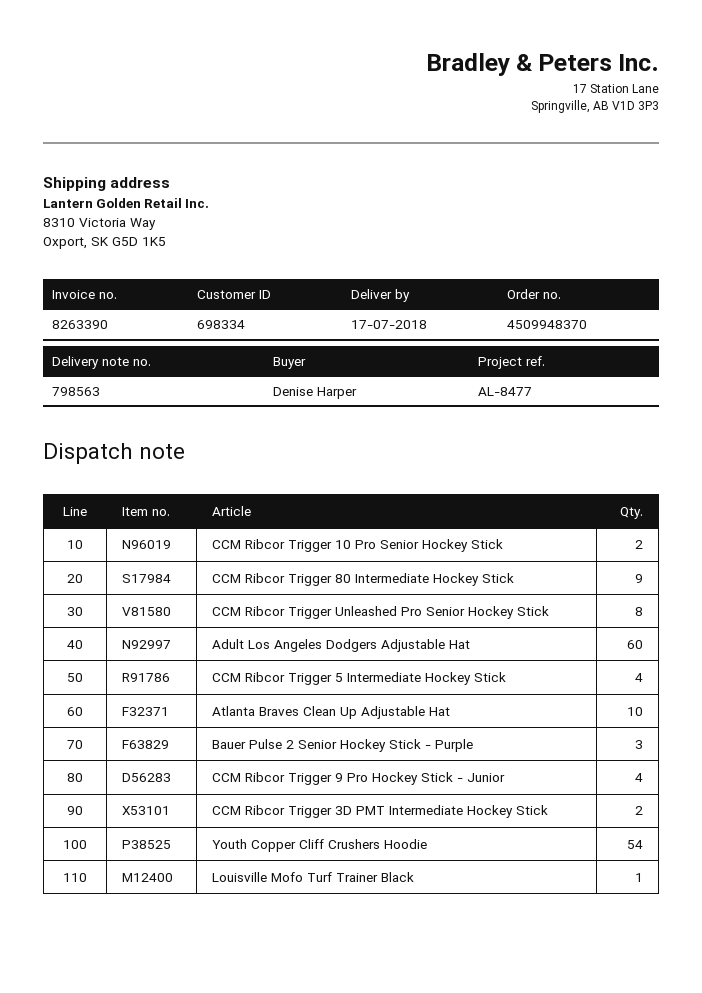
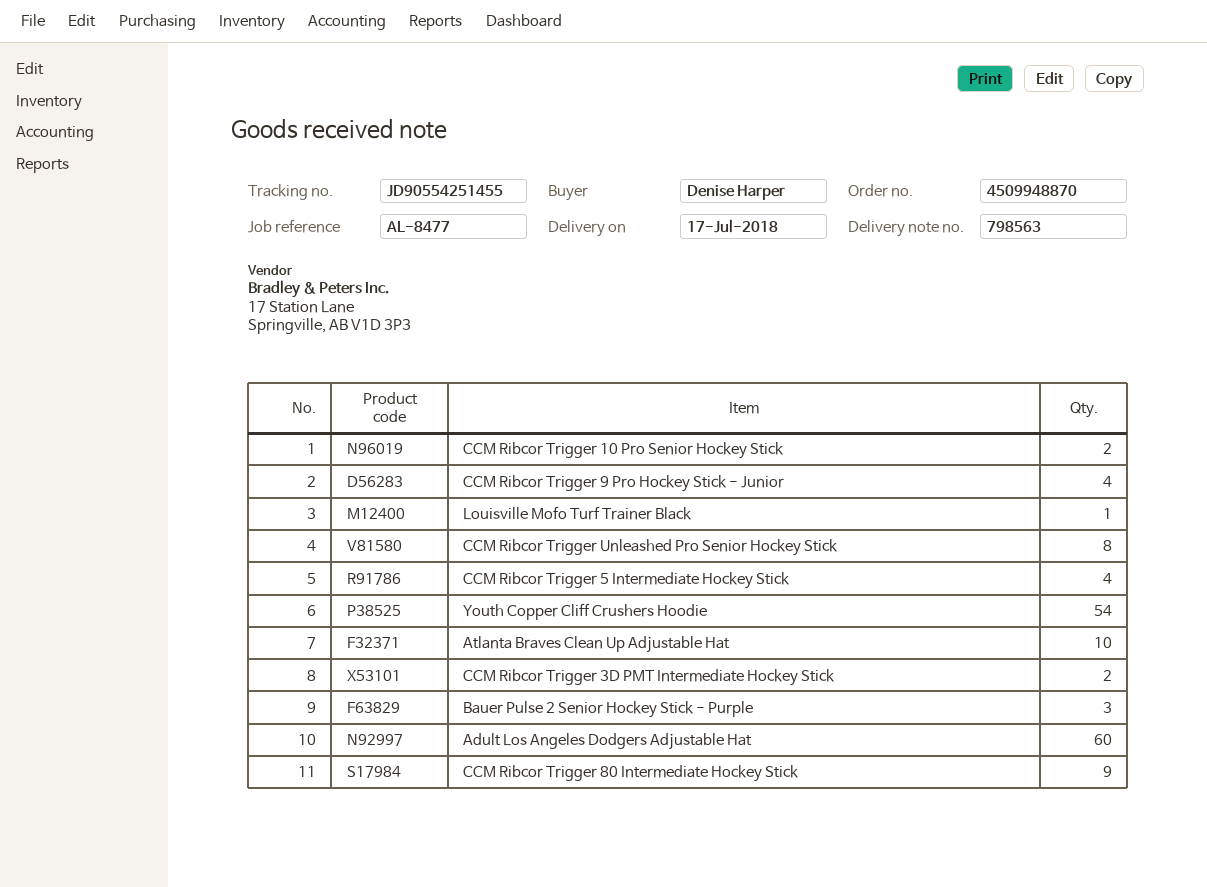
order number: 4509948370 -> 4509948870

